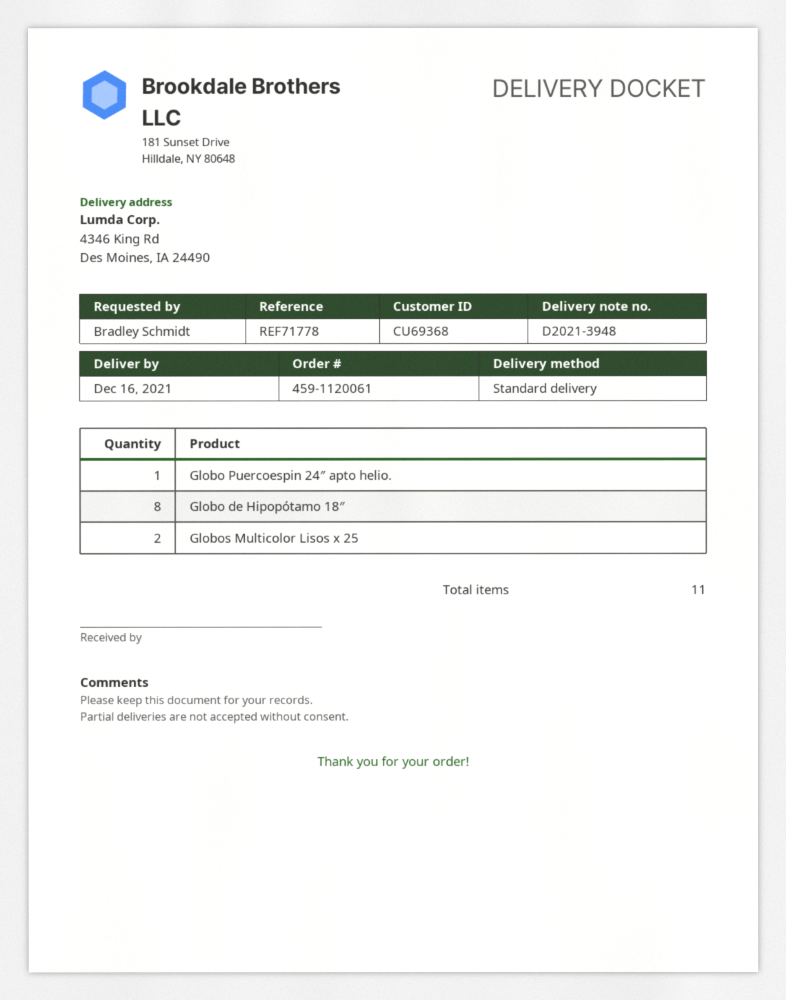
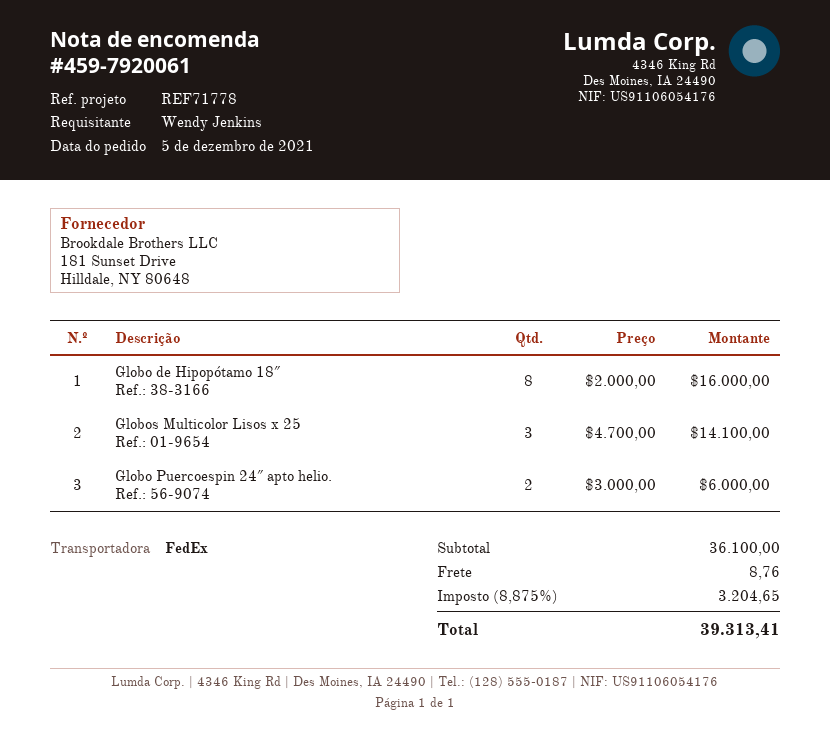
order number: 459-1120061 -> 459-7920061
ordered by: Bradley Schmidt -> Wendy Jenkins
shipping method: standard -> FedEx
Globo Puercoespin 24″ apto helio.: 1 -> 2
Globos Multicolor Lisos x 25: 2 -> 3

